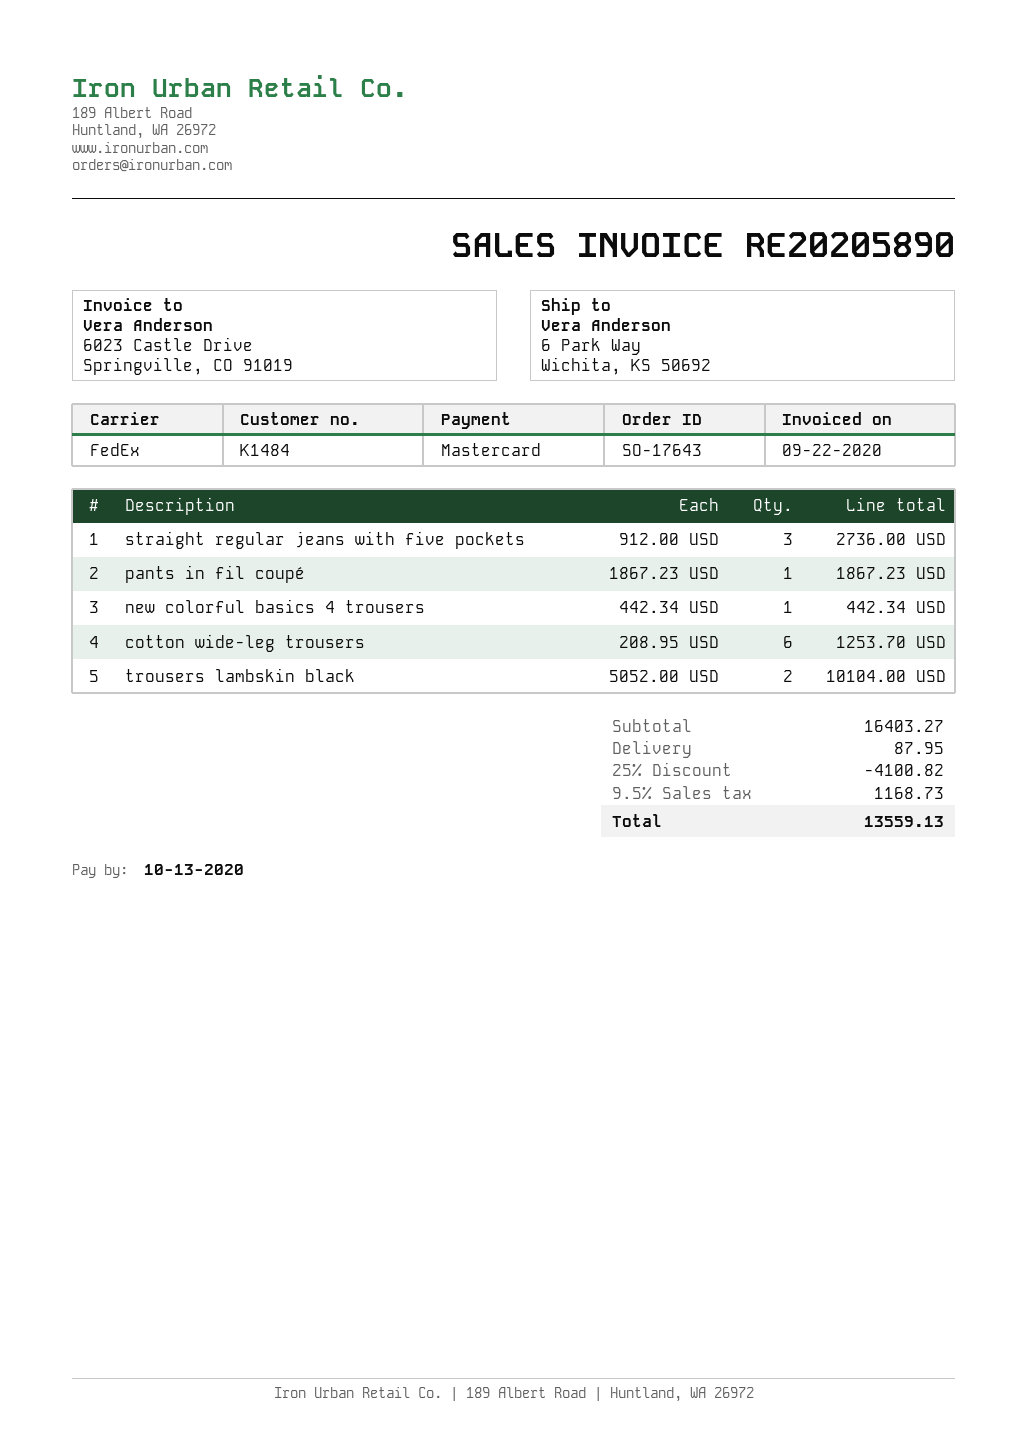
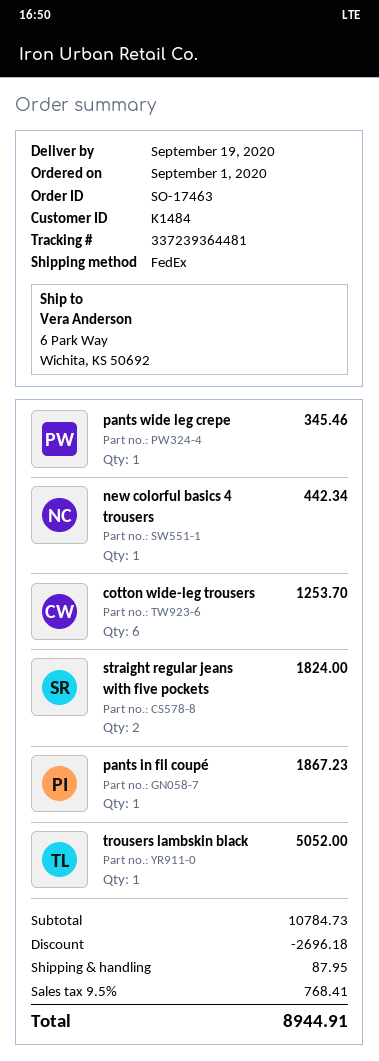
order number: SO-17643 -> SO-17463
straight regular jeans with five pockets: 3 for 2736.00 -> 2 for 1824.00
trousers lambskin black: 2 for 10104.00 -> 1 for 5052.00
pants wide leg crepe: none -> 1 for 345.46
subtotal: 16403.27 -> 10784.73
discount: 4100.82 -> 2696.18
tax: 9.5% = 1168.73 -> 9.5% = 768.41
total: 13559.13 -> 8944.91

